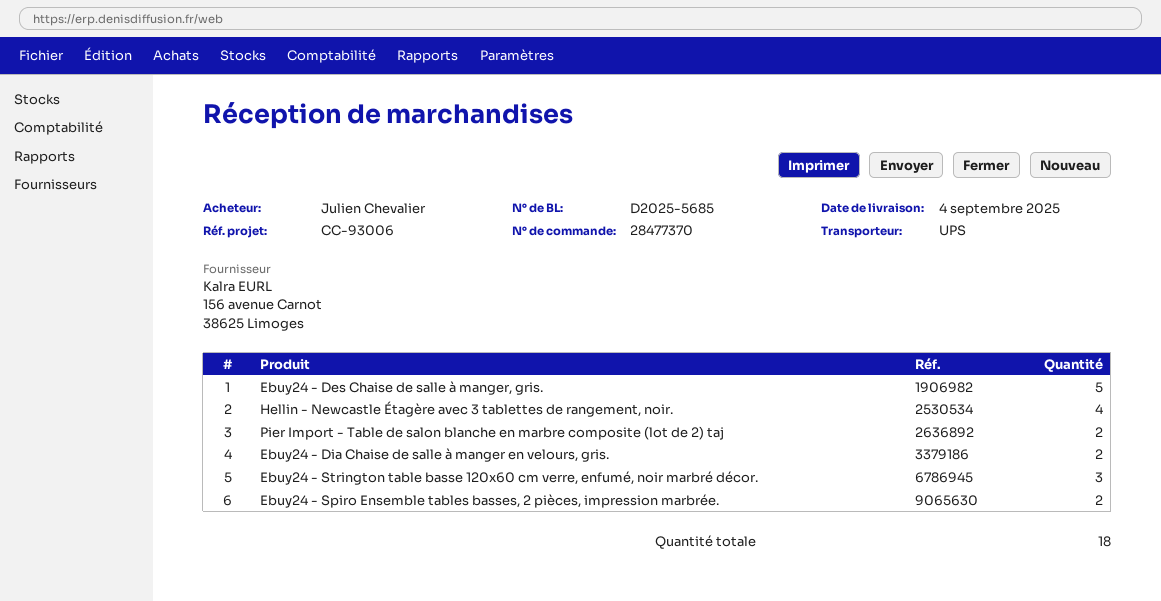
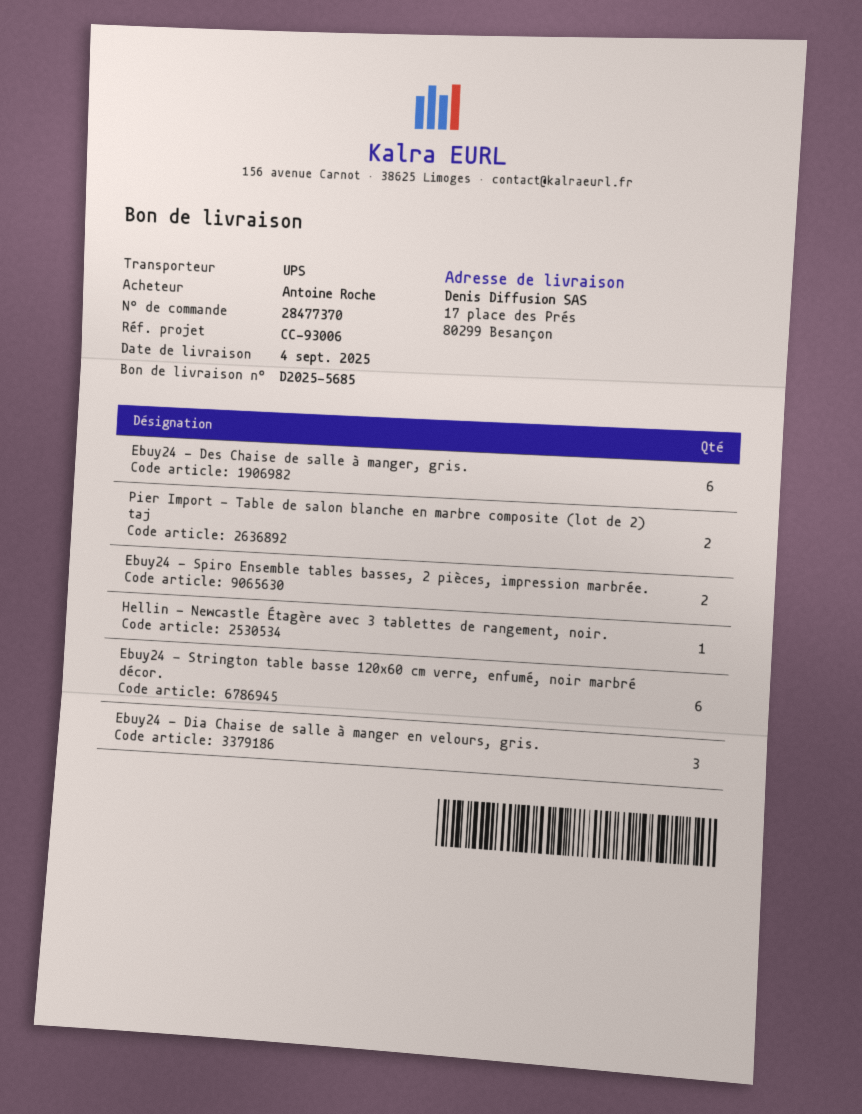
ordered by: Julien Chevalier -> Antoine Roche
Ebuy24 - Des Chaise de salle à manger, gris.: 5 -> 6
Hellin - Newcastle Étagère avec 3 tablettes de rangement, noir.: 4 -> 1
Ebuy24 - Dia Chaise de salle à manger en velours, gris.: 2 -> 3
Ebuy24 - Strington table basse 120x60 cm verre, enfumé, noir marbré décor.: 3 -> 6

